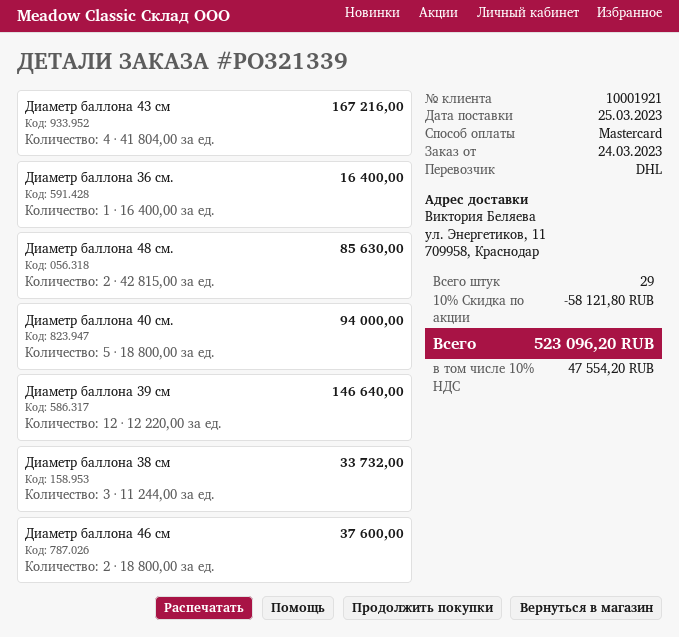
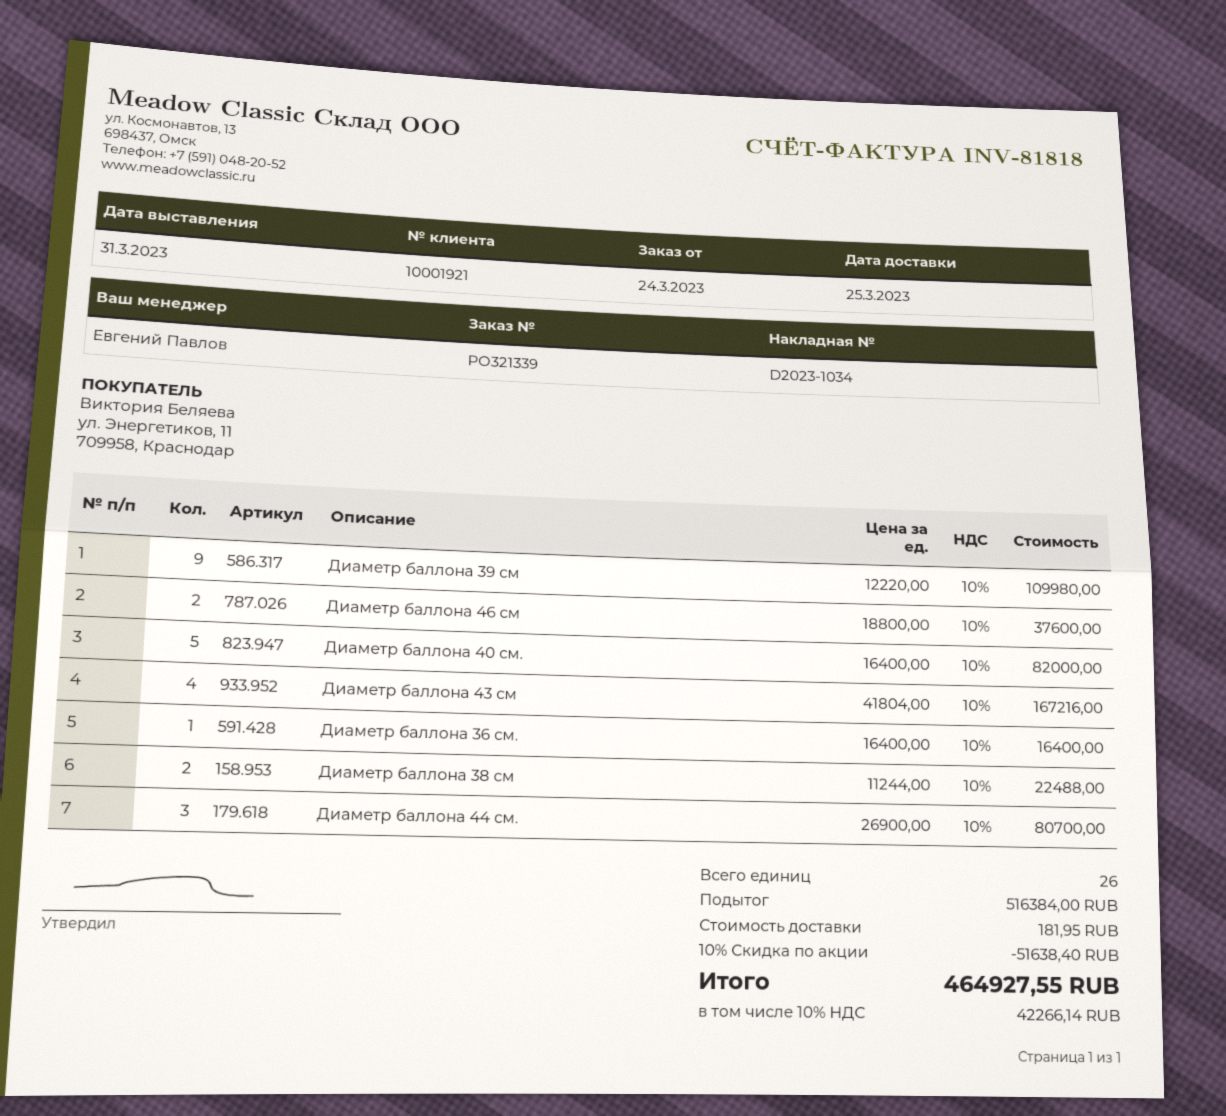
Диаметр баллона 48 см.: 2 x 42815.00 = 85630.00 -> none
Диаметр баллона 40 см.: 5 x 18800.00 = 94000.00 -> 5 x 16400.00 = 82000.00
Диаметр баллона 39 см: 12 x 12220.00 = 146640.00 -> 9 x 12220.00 = 109980.00
Диаметр баллона 38 см: 3 x 11244.00 = 33732.00 -> 2 x 11244.00 = 22488.00
Диаметр баллона 44 см.: none -> 3 x 26900.00 = 80700.00
total quantity: 29 -> 26
discount: 10% = 58121.80 -> 10% = 51638.40
shipping: none -> 181.95
tax: 10% = 47554.20 -> 10% = 42266.14
total: 523096.20 -> 464927.55

